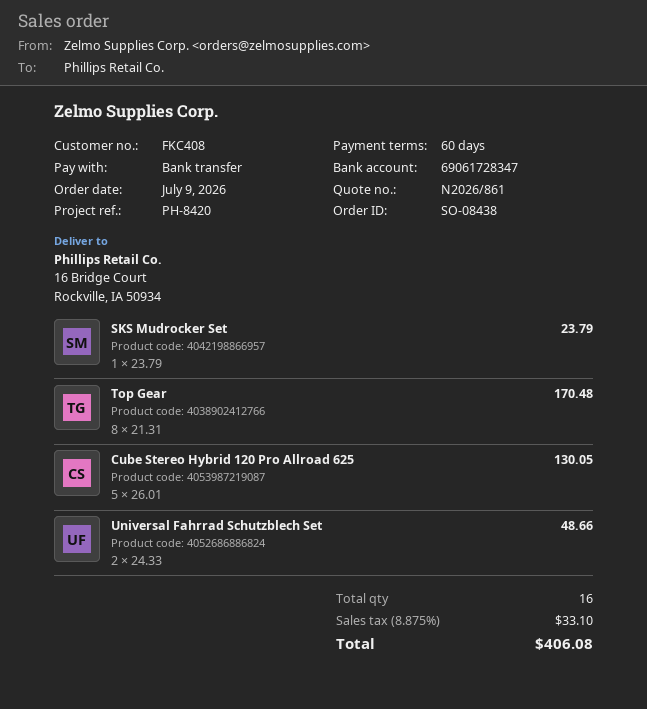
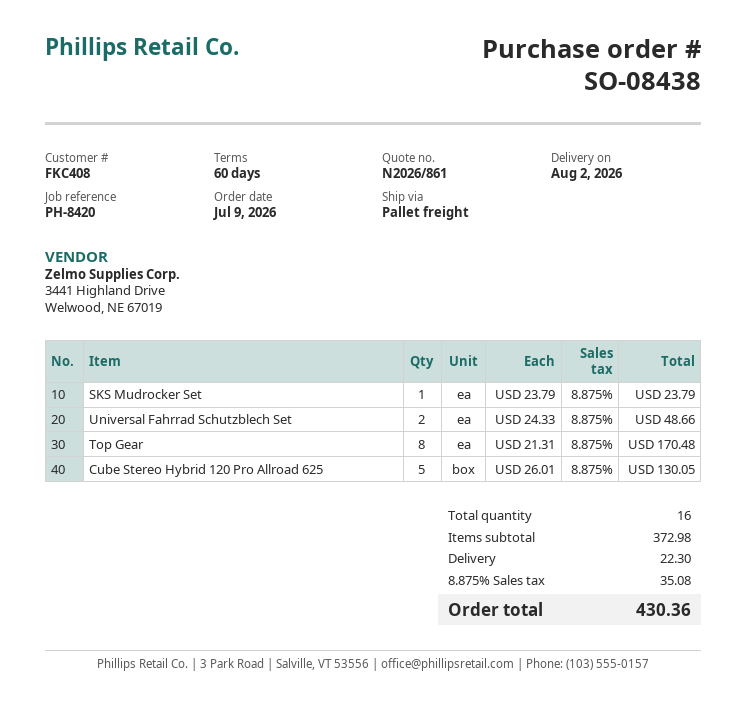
shipping: none -> 22.30
tax: 8.875% = 33.10 -> 8.875% = 35.08
total: 406.08 -> 430.36

